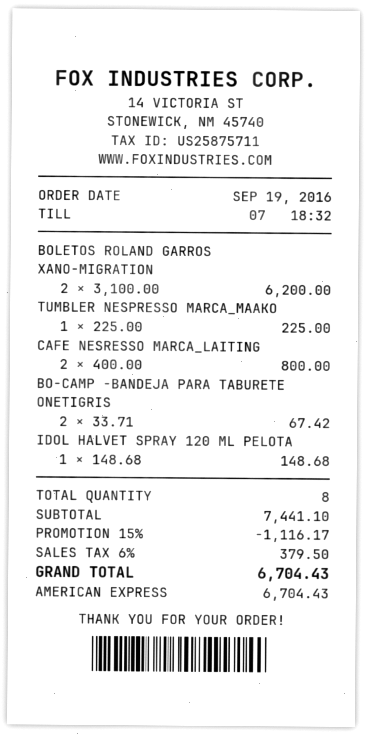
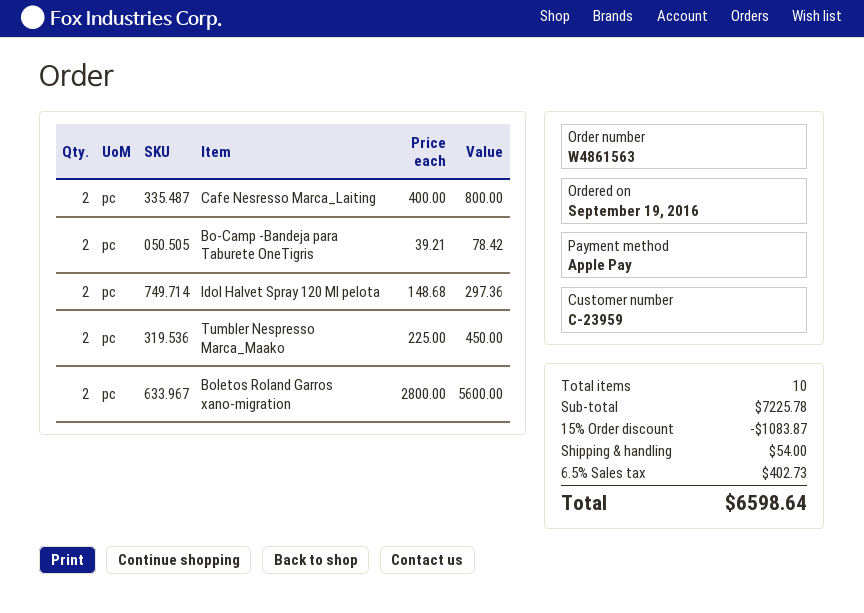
payment method: American Express -> Apple Pay
BOLETOS ROLAND GARROS XANO-MIGRATION: 2 x 3100.00 = 6200.00 -> 2 x 2800.00 = 5600.00
TUMBLER NESPRESSO MARCA_MAAKO: 1 x 225.00 = 225.00 -> 2 x 225.00 = 450.00
BO-CAMP -BANDEJA PARA TABURETE ONETIGRIS: 2 x 33.71 = 67.42 -> 2 x 39.21 = 78.42
IDOL HALVET SPRAY 120 ML PELOTA: 1 x 148.68 = 148.68 -> 2 x 148.68 = 297.36
total quantity: 8 -> 10
subtotal: 7441.10 -> 7225.78
discount: 15% = 1116.17 -> 15% = 1083.87
shipping: none -> 54.00
tax: 6% = 379.50 -> 6.5% = 402.73
total: 6704.43 -> 6598.64

